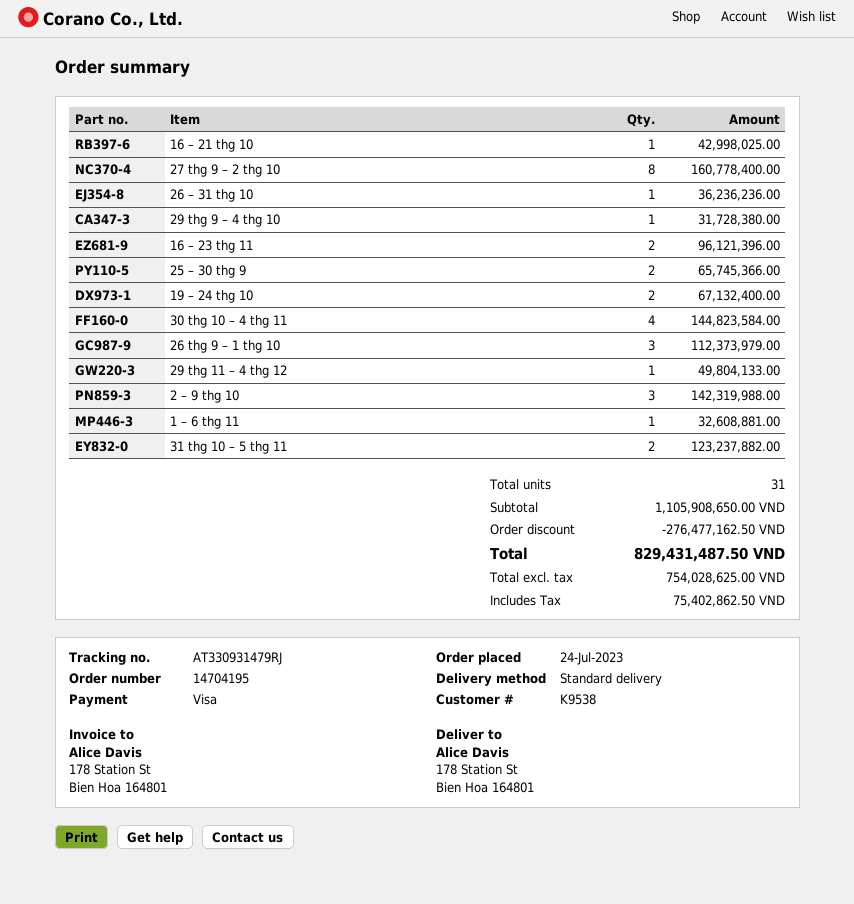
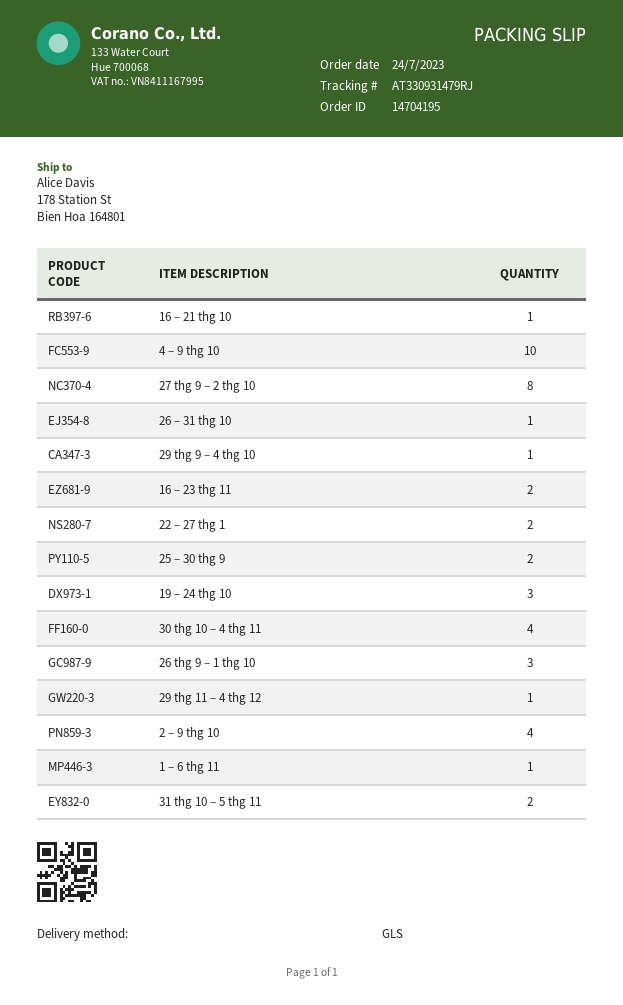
shipping method: standard -> GLS
19 – 24 thg 10: 2 -> 3
2 – 9 thg 10: 3 -> 4
4 – 9 thg 10: none -> 10
22 – 27 thg 1: none -> 2

